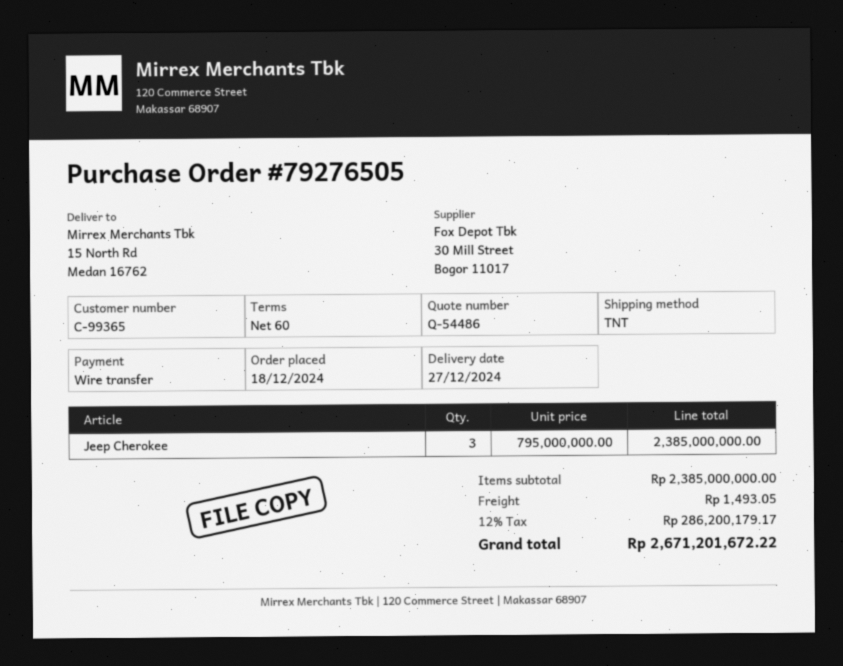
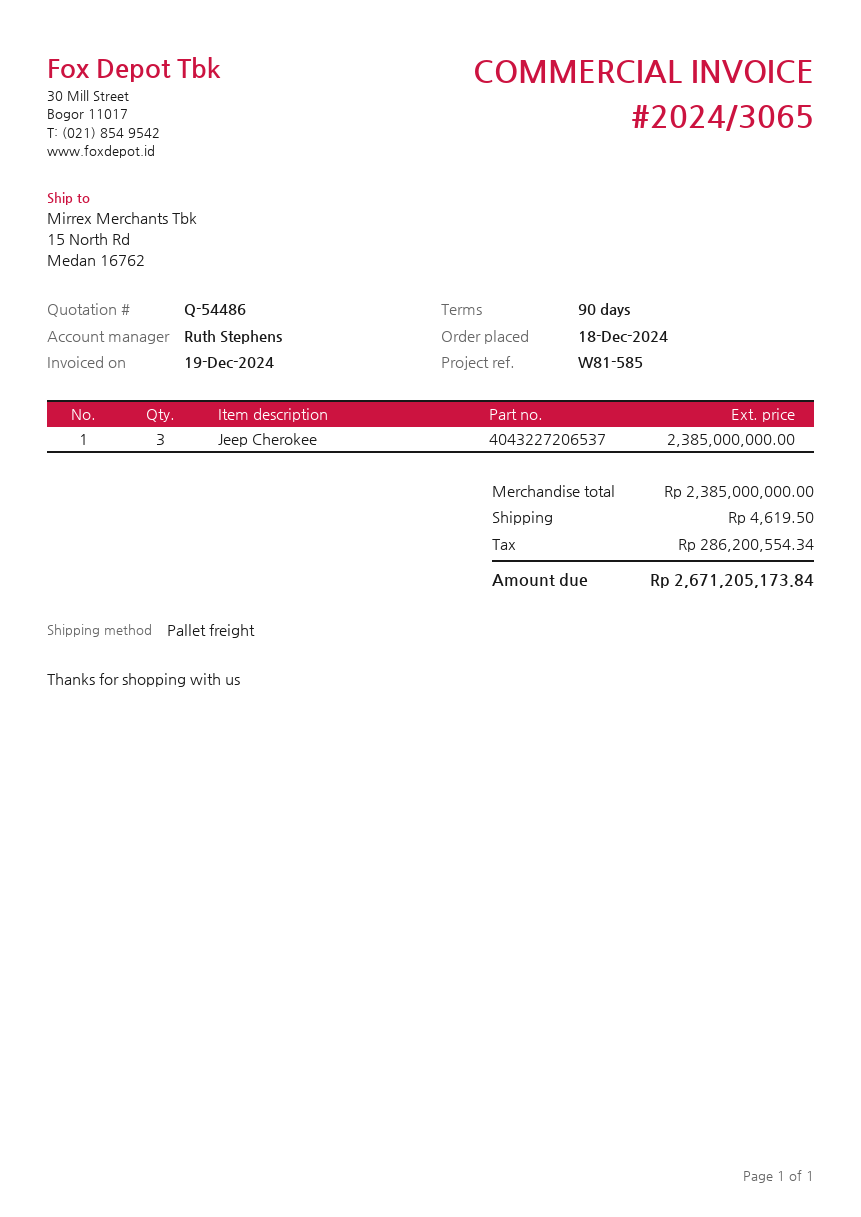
payment terms: 60 days -> 90 days
shipping method: TNT -> pallet freight
shipping: 1493.05 -> 4619.50
tax: 286200179.17 -> 286200554.34
total: 2671201672.22 -> 2671205173.84

